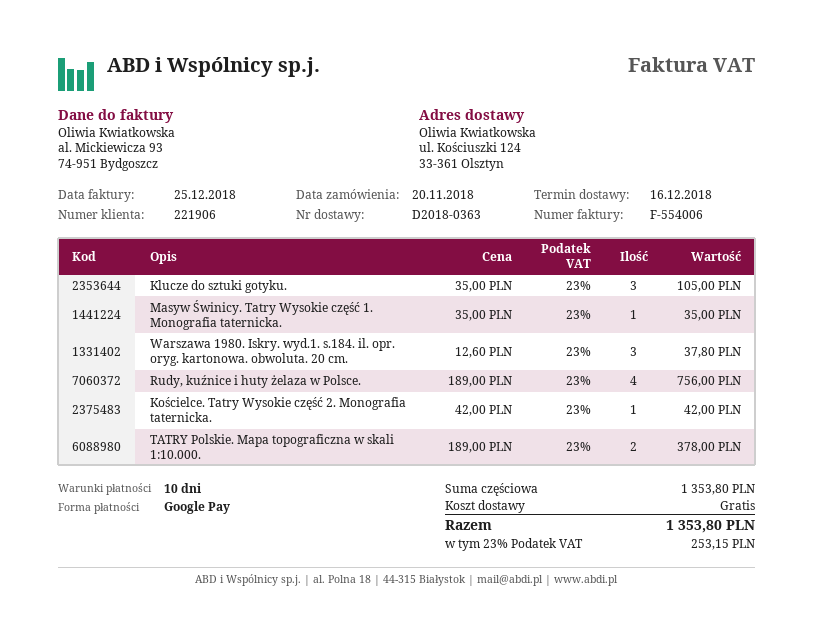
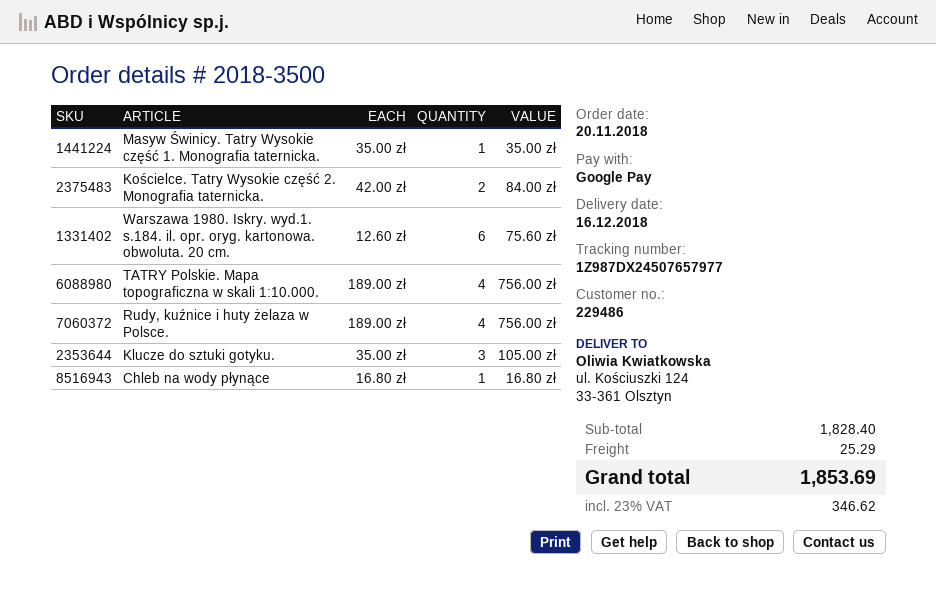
customer number: 221906 -> 229486
Warszawa 1980. Iskry. wyd.1. s.184. il. opr. oryg. kartonowa. obwoluta. 20 cm.: 3 x 12.60 = 37.80 -> 6 x 12.60 = 75.60
Kościelce. Tatry Wysokie część 2. Monografia taternicka.: 1 x 42.00 = 42.00 -> 2 x 42.00 = 84.00
TATRY Polskie. Mapa topograficzna w skali 1:10.000.: 2 x 189.00 = 378.00 -> 4 x 189.00 = 756.00
Chleb na wody płynące: none -> 1 x 16.80 = 16.80
subtotal: 1353.80 -> 1828.40
shipping: 0.00 -> 25.29
tax: 23% = 253.15 -> 23% = 346.62
total: 1353.80 -> 1853.69

